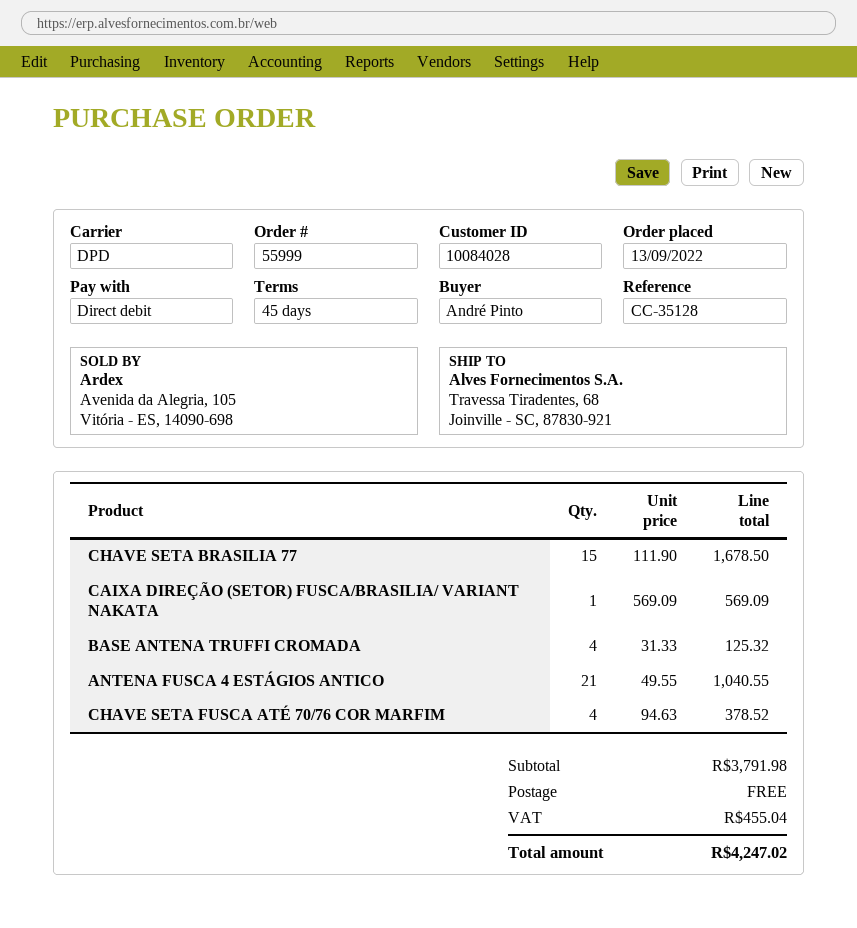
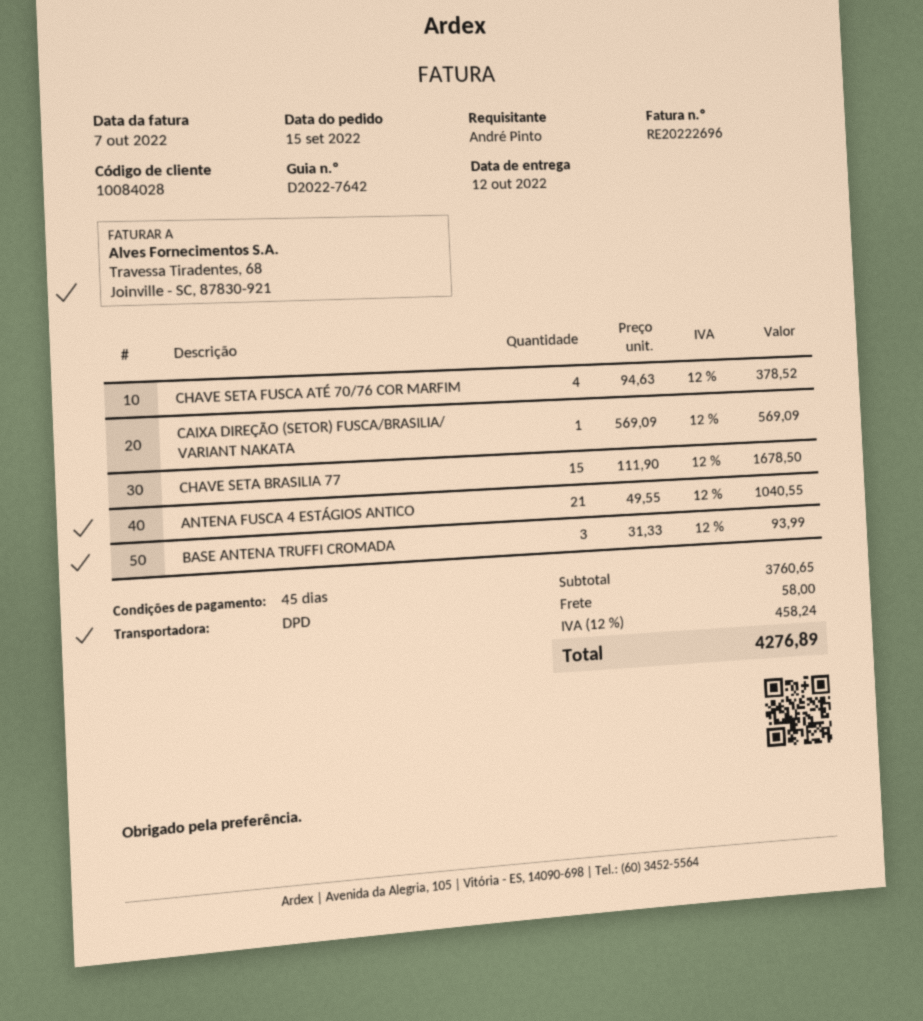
order date: 2022-09-13 -> 2022-09-15
BASE ANTENA TRUFFI CROMADA: 4 x 31.33 = 125.32 -> 3 x 31.33 = 93.99
subtotal: 3791.98 -> 3760.65
shipping: 0.00 -> 58.00
tax: 455.04 -> 458.24
total: 4247.02 -> 4276.89

